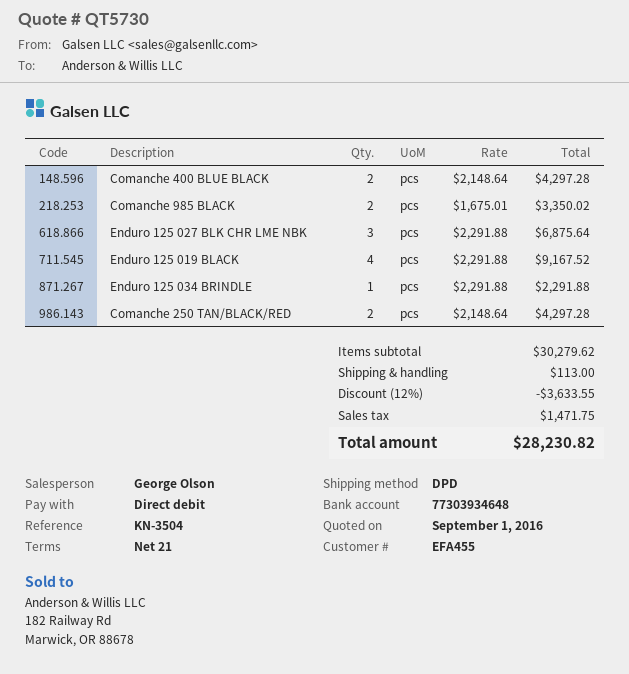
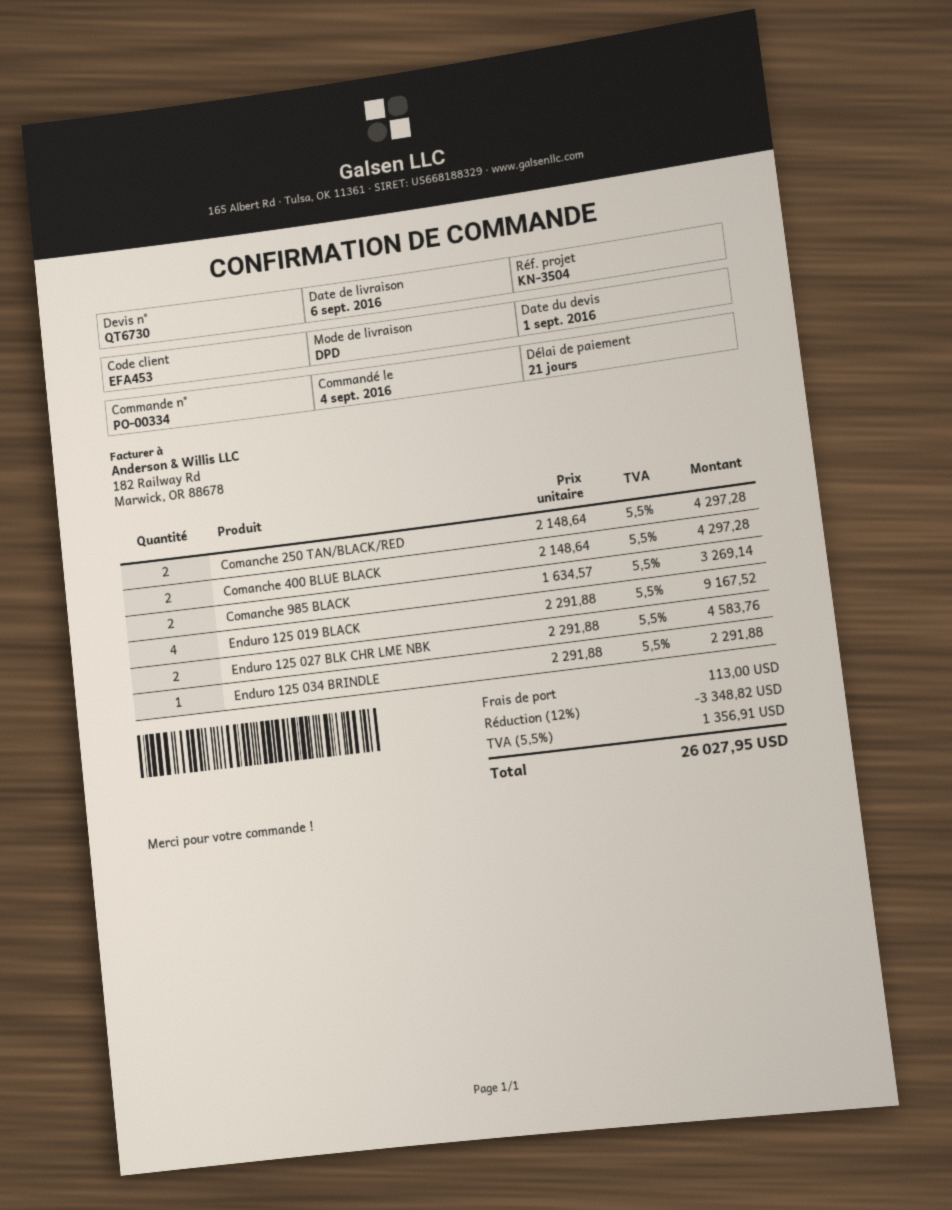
quote number: QT5730 -> QT6730
customer number: EFA455 -> EFA453
Comanche 985 BLACK: 2 x 1675.01 = 3350.02 -> 2 x 1634.57 = 3269.14
Enduro 125 027 BLK CHR LME NBK: 3 x 2291.88 = 6875.64 -> 2 x 2291.88 = 4583.76
discount: 12% = 3633.55 -> 12% = 3348.82
tax: 1471.75 -> 1356.91
total: 28230.82 -> 26027.95

